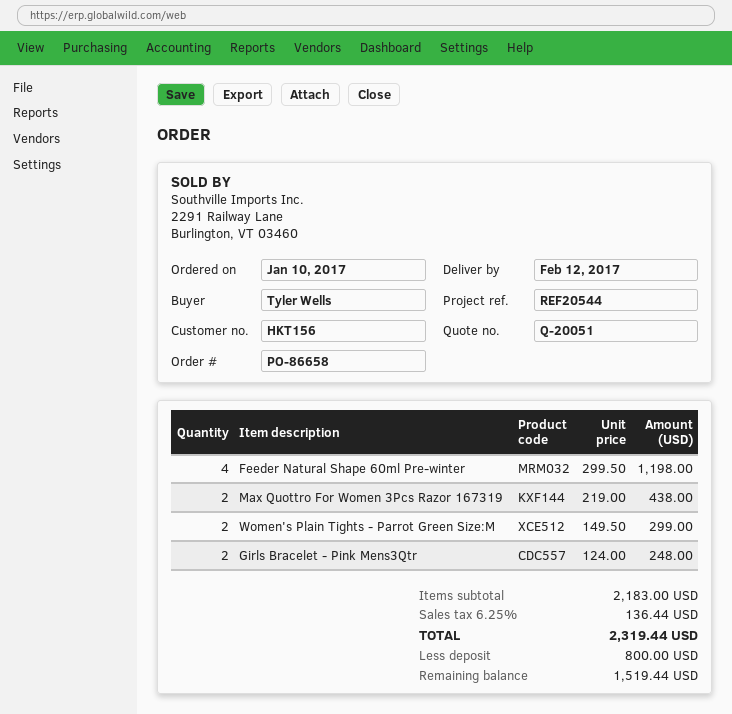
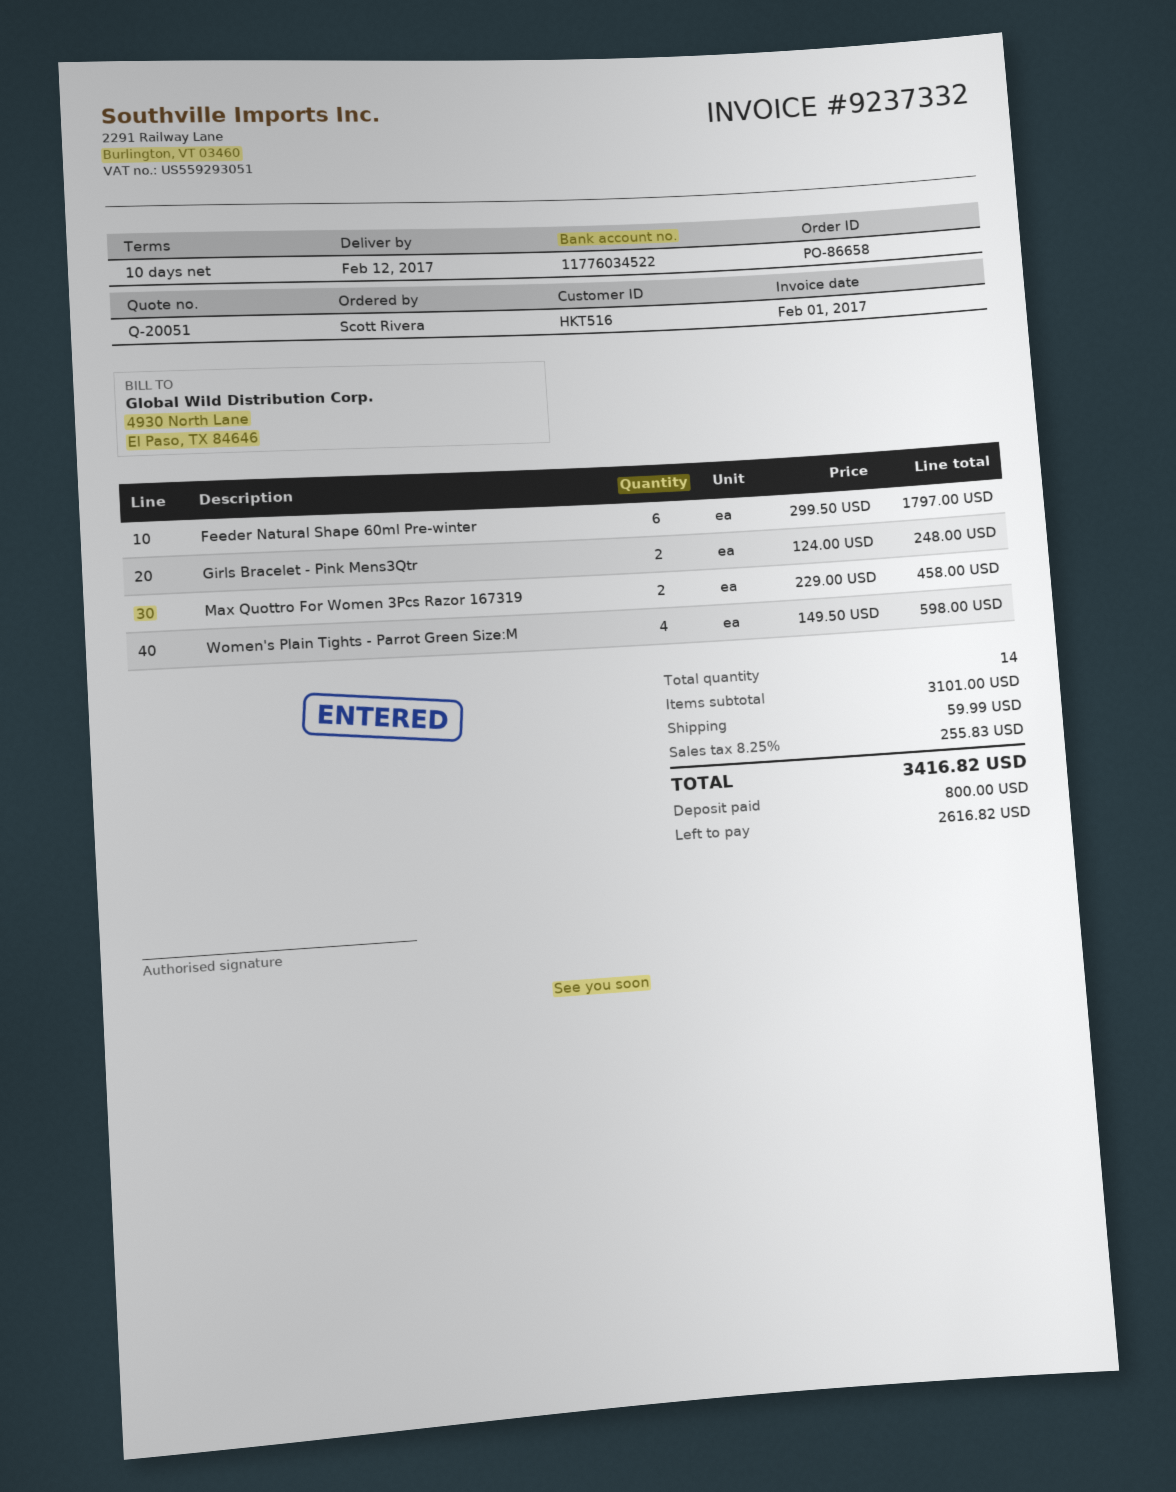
customer number: HKT156 -> HKT516
ordered by: Tyler Wells -> Scott Rivera
Feeder Natural Shape 60ml Pre-winter: 4 x 299.50 = 1198.00 -> 6 x 299.50 = 1797.00
Max Quottro For Women 3Pcs Razor 167319: 2 x 219.00 = 438.00 -> 2 x 229.00 = 458.00
Women's Plain Tights - Parrot Green Size:M: 2 x 149.50 = 299.00 -> 4 x 149.50 = 598.00
subtotal: 2183.00 -> 3101.00
shipping: none -> 59.99
tax: 6.25% = 136.44 -> 8.25% = 255.83
total: 2319.44 -> 3416.82
balance: 1519.44 -> 2616.82

